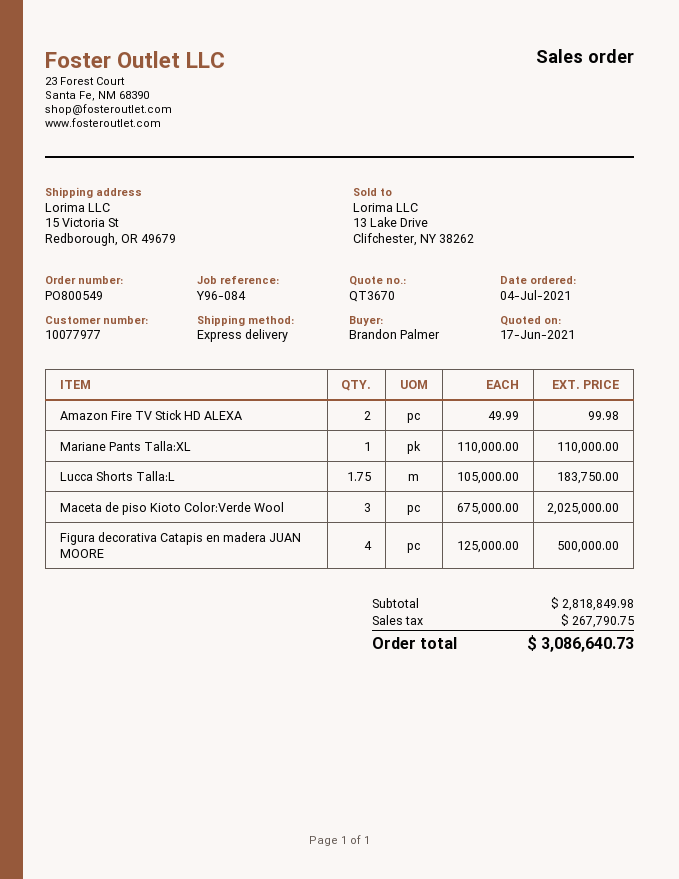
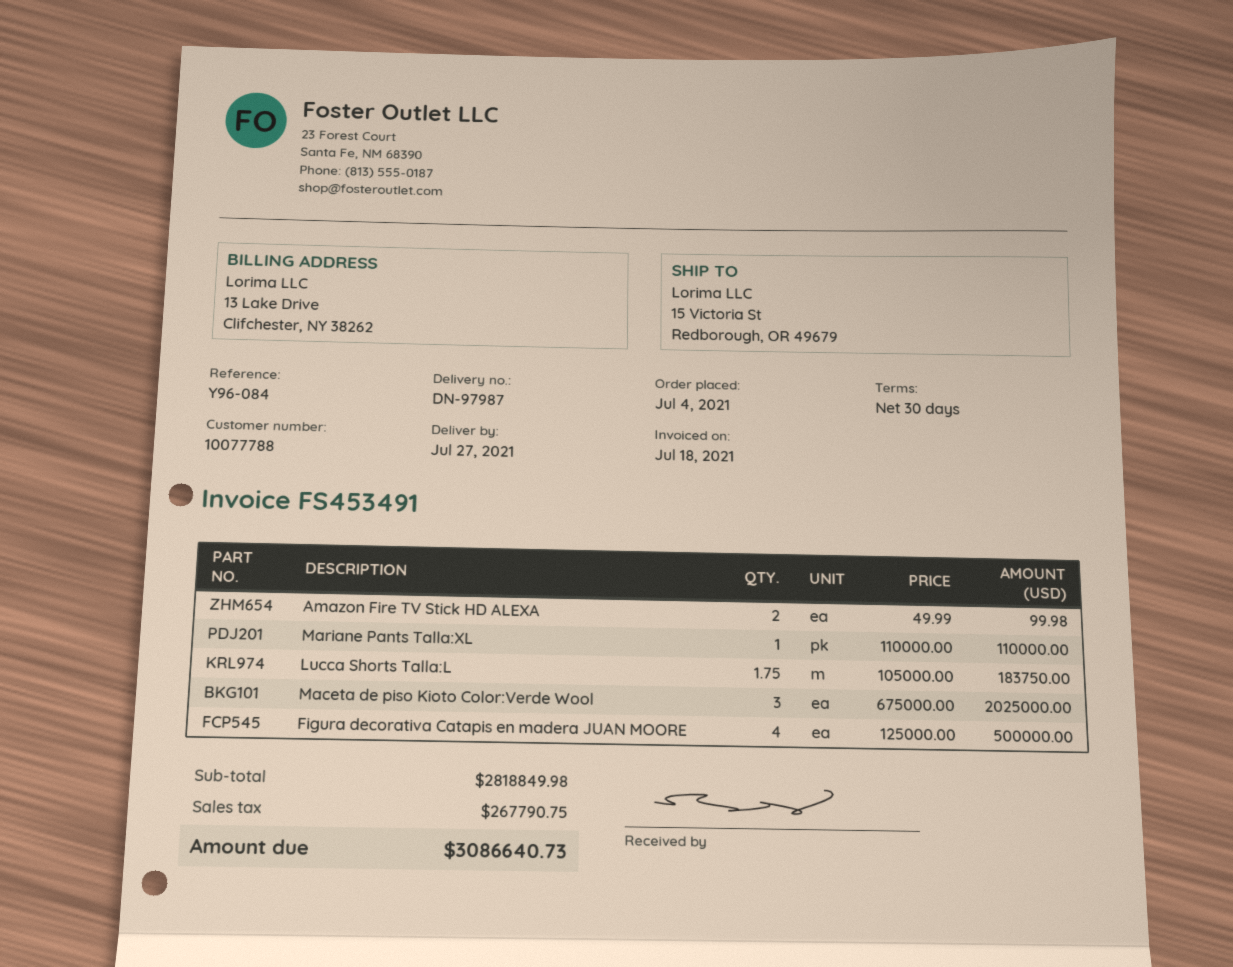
customer number: 10077977 -> 10077788

